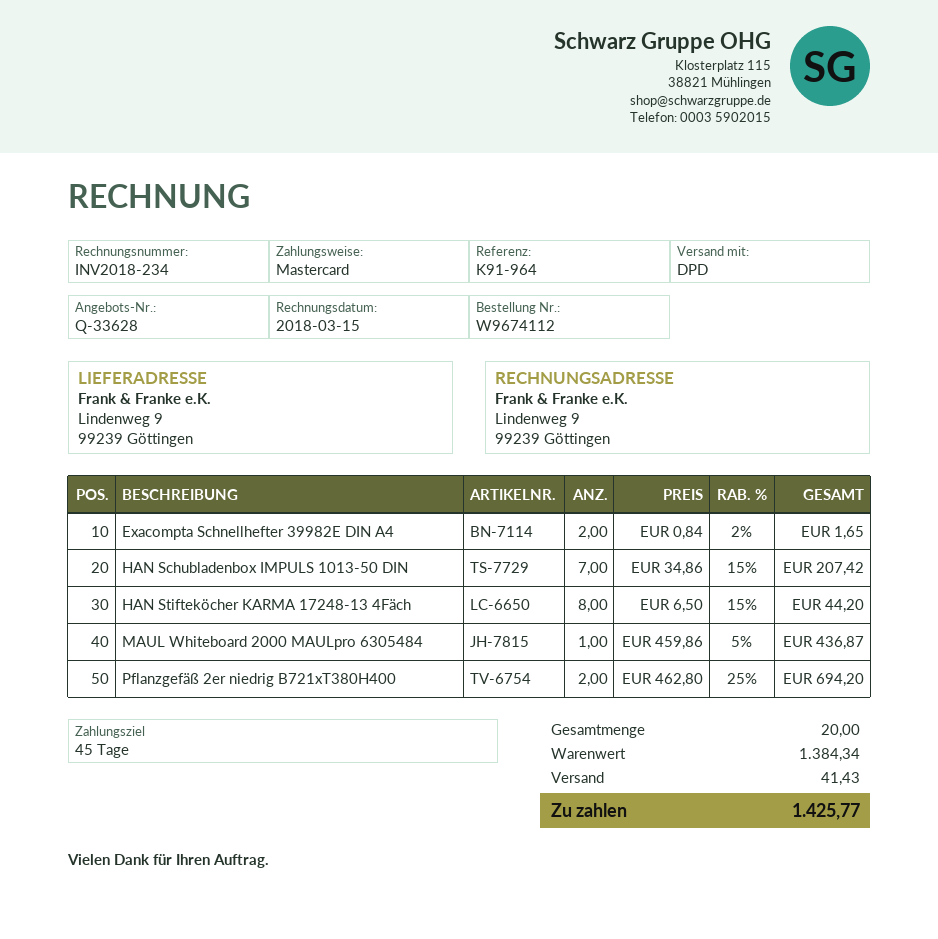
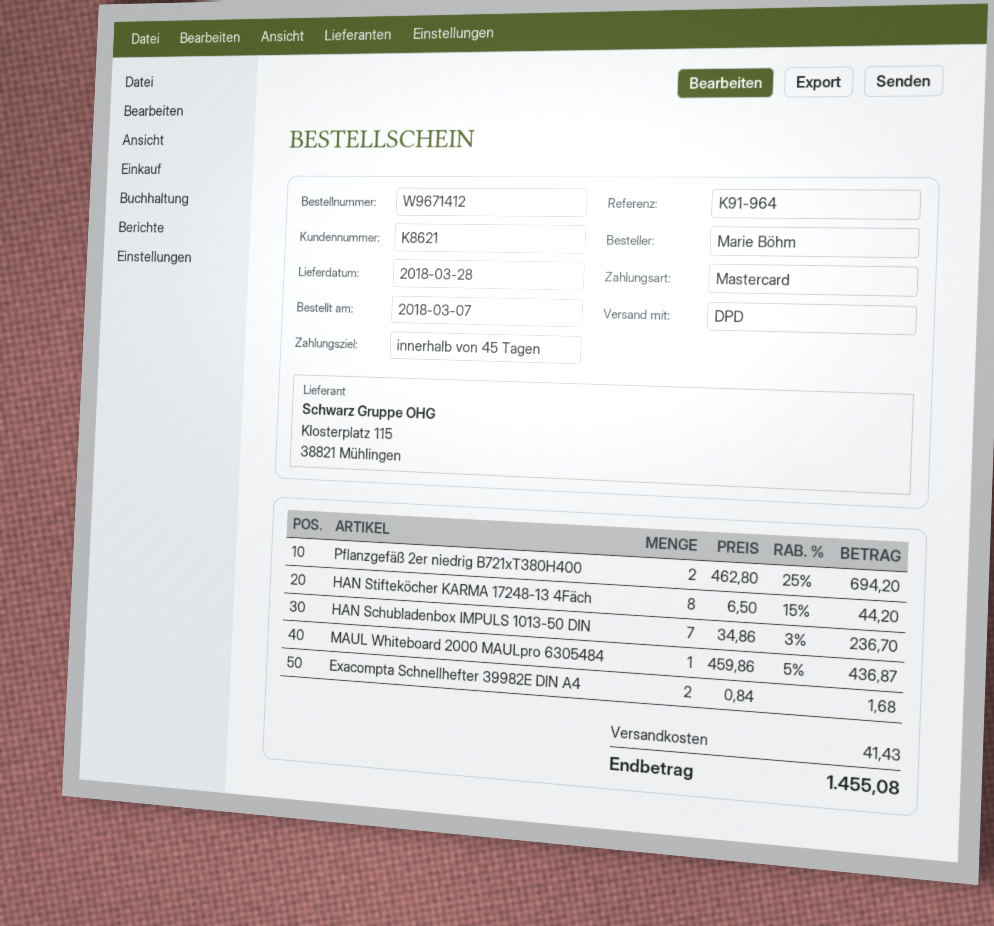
order number: W9674112 -> W9671412
Exacompta Schnellhefter 39982E DIN A4: 2 x 0.84 - 2% = 1.65 -> 2 x 0.84 = 1.68
HAN Schubladenbox IMPULS 1013-50 DIN: 7 x 34.86 - 15% = 207.42 -> 7 x 34.86 - 3% = 236.70
total: 1425.77 -> 1455.08

